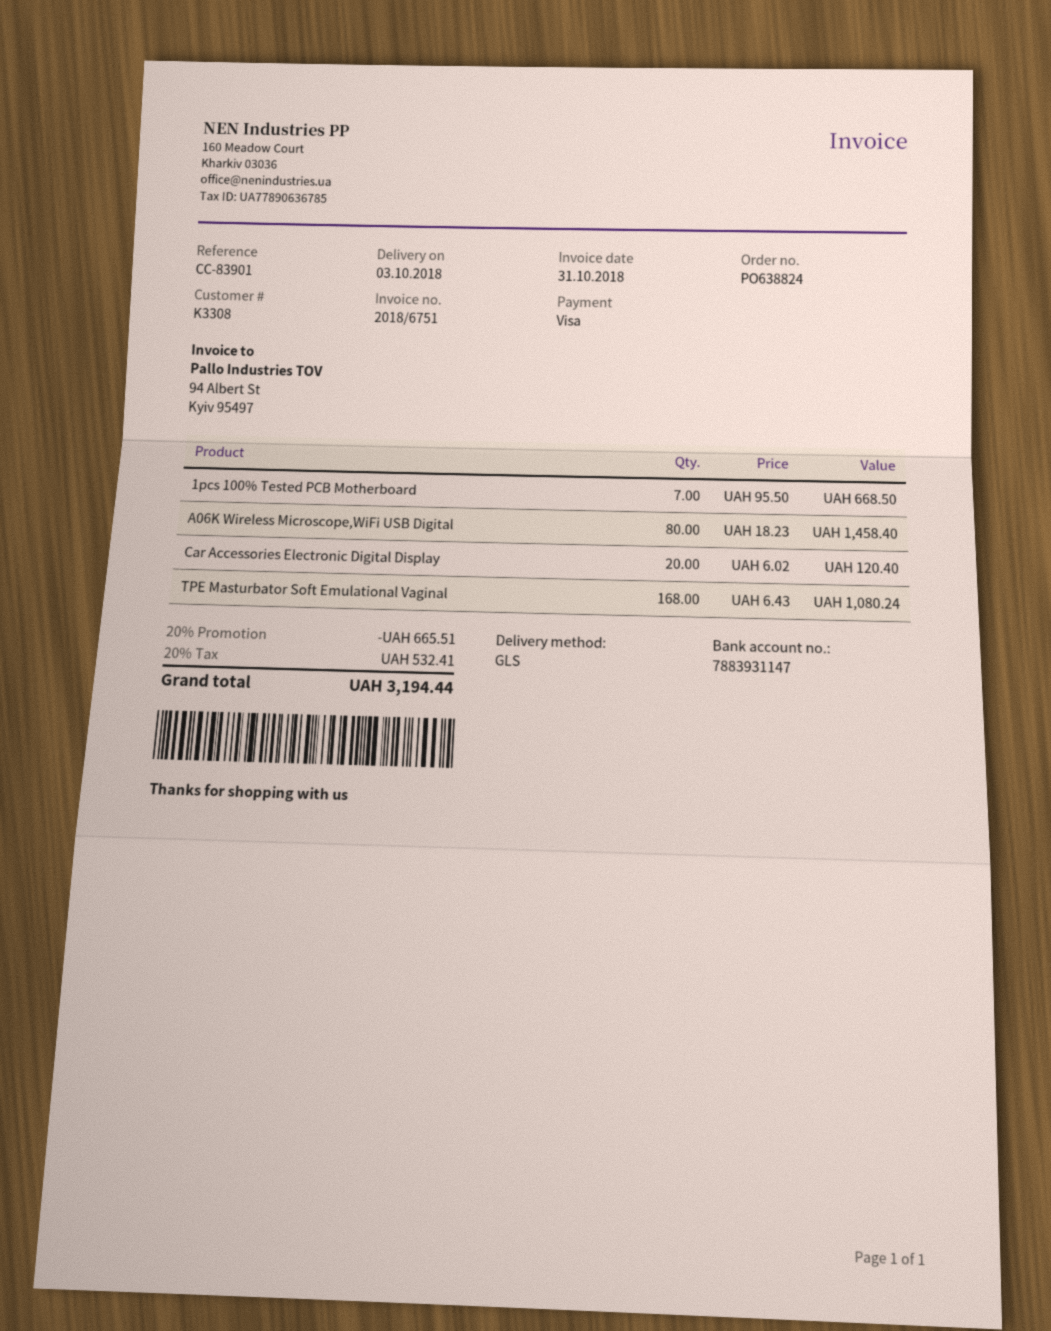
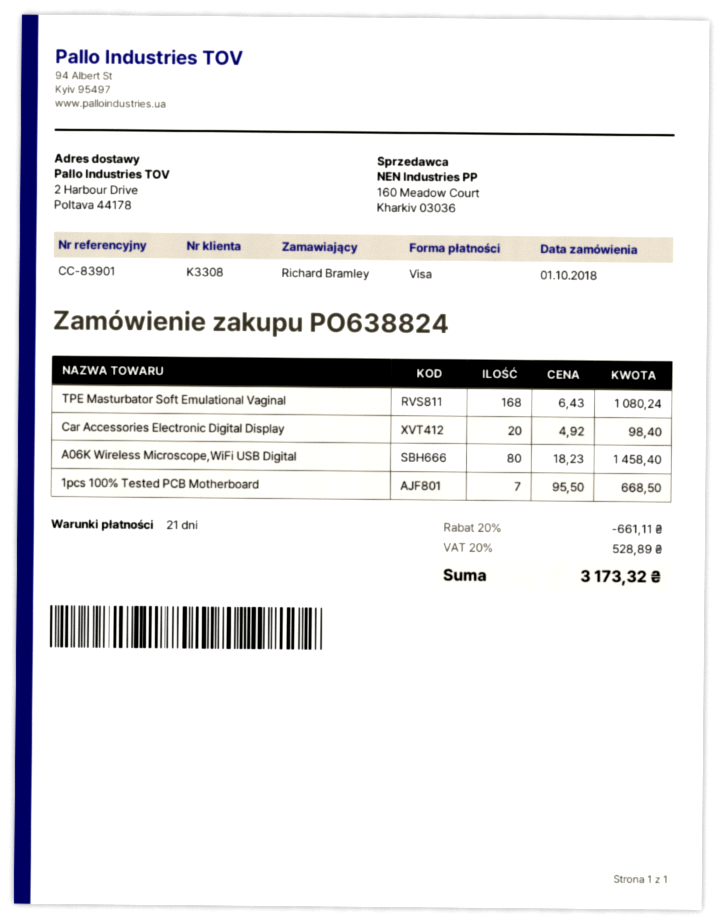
Car Accessories Electronic Digital Display: 20 x 6.02 = 120.40 -> 20 x 4.92 = 98.40
discount: 20% = 665.51 -> 20% = 661.11
tax: 20% = 532.41 -> 20% = 528.89
total: 3194.44 -> 3173.32

